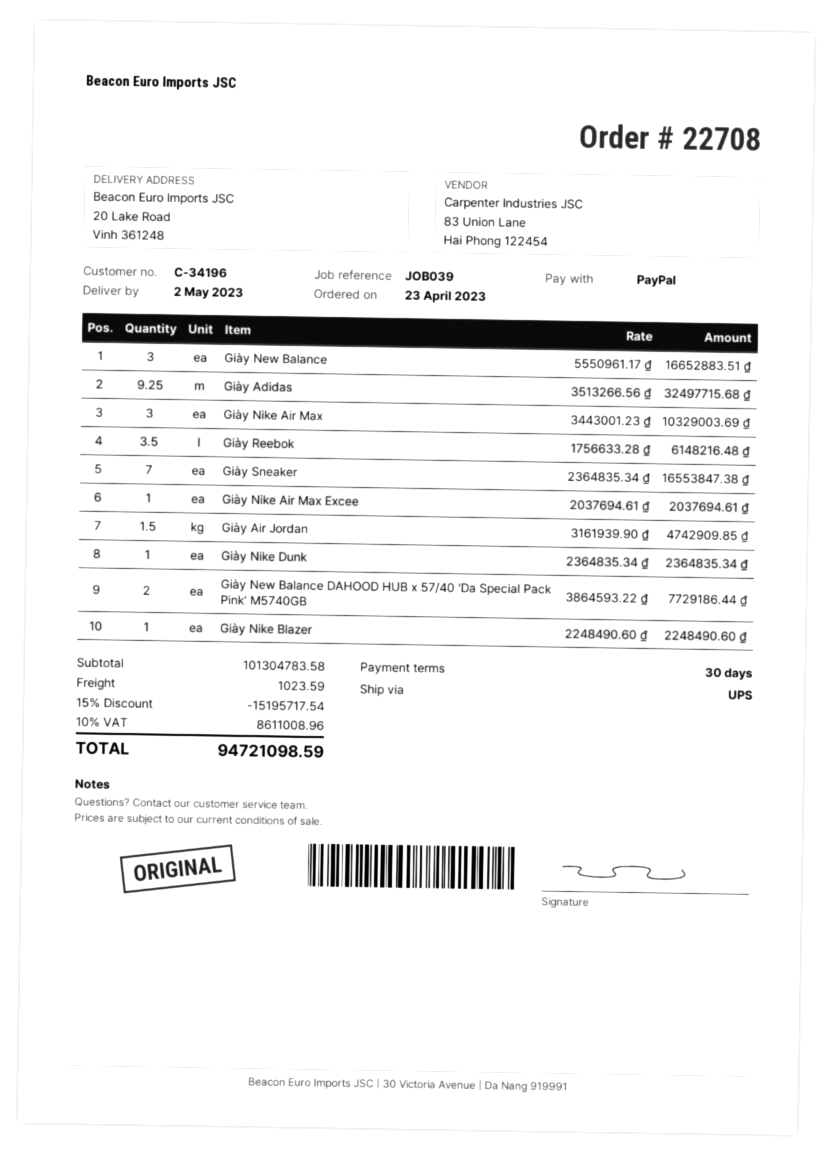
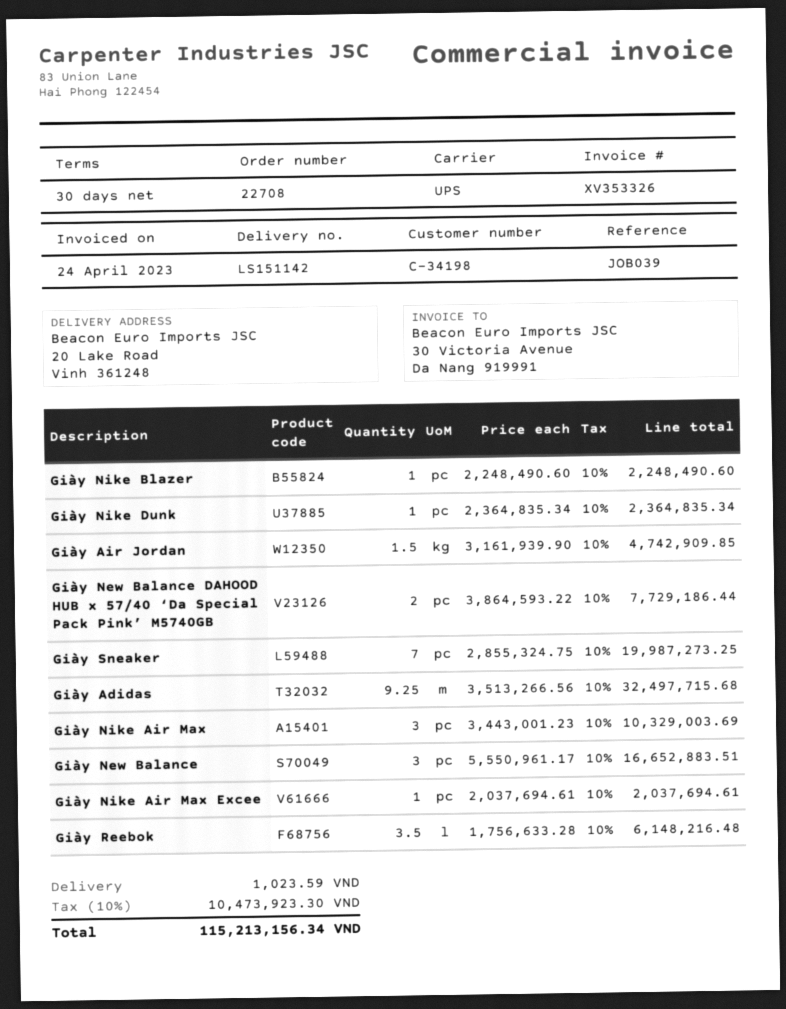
customer number: C-34196 -> C-34198
Giày Sneaker: 7 x 2364835.34 = 16553847.38 -> 7 x 2855324.75 = 19987273.25
discount: 15% = 15195717.54 -> none
tax: 10% = 8611008.96 -> 10% = 10473923.30
total: 94721098.59 -> 115213156.34

